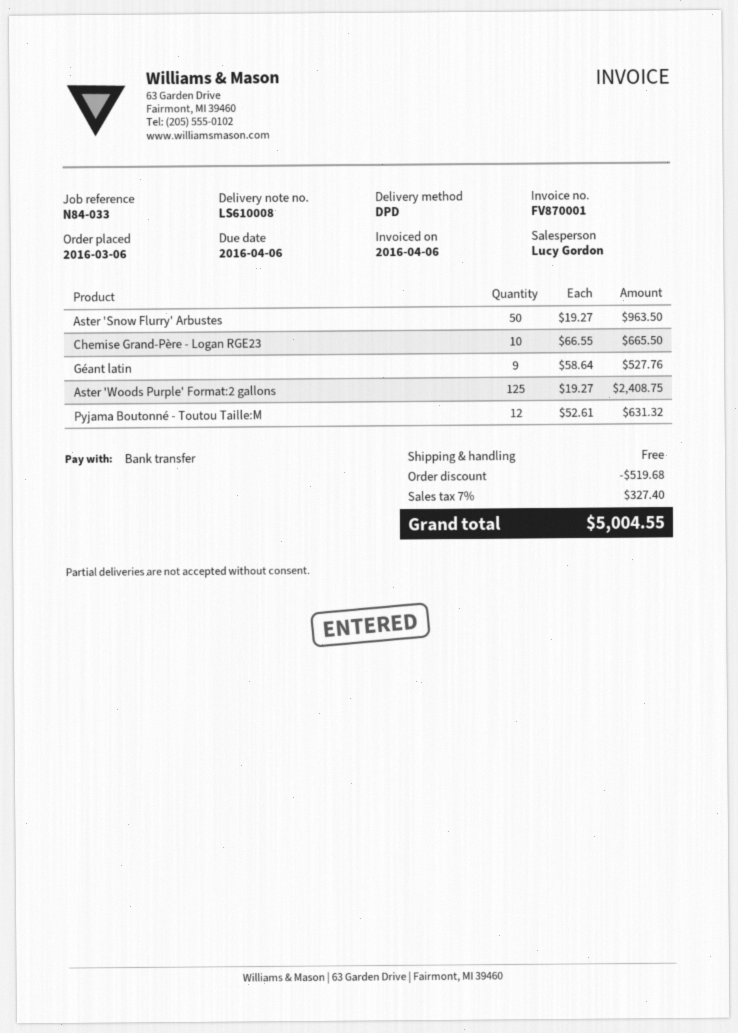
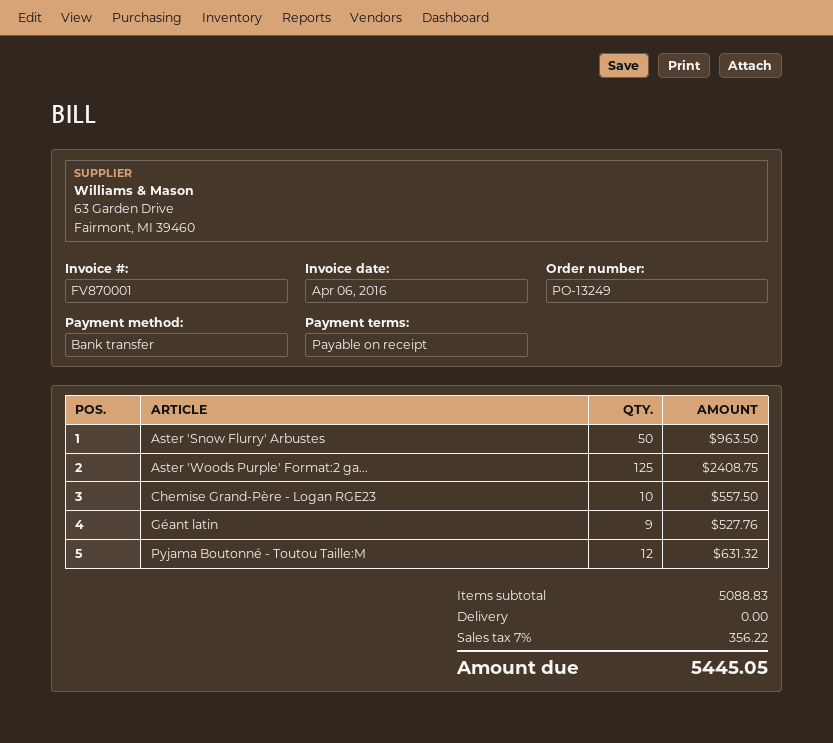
Chemise Grand-Père - Logan RGE23: 10 for 665.50 -> 10 for 557.50
discount: 519.68 -> none
tax: 7% = 327.40 -> 7% = 356.22
total: 5004.55 -> 5445.05

